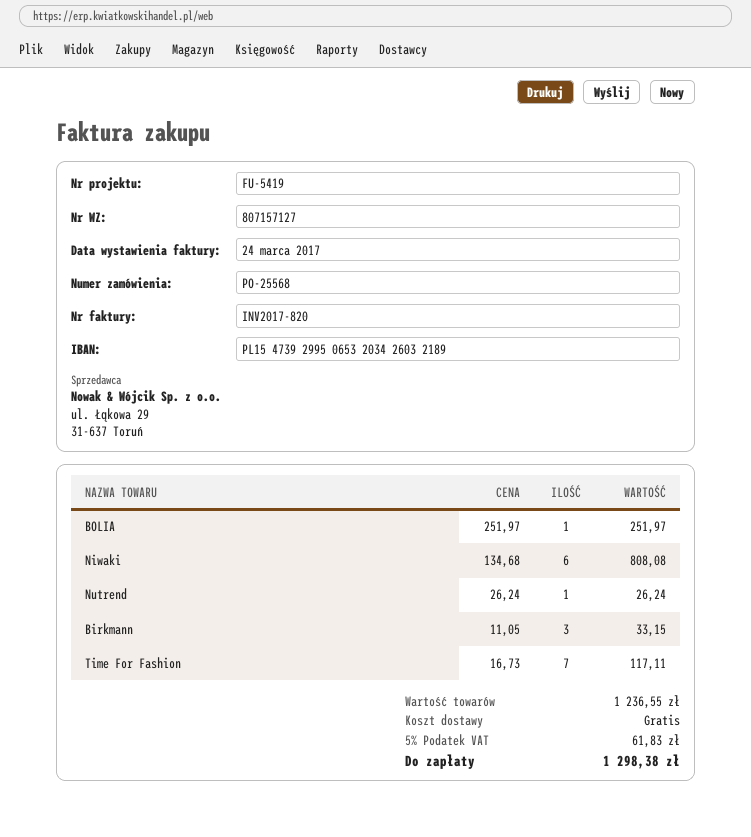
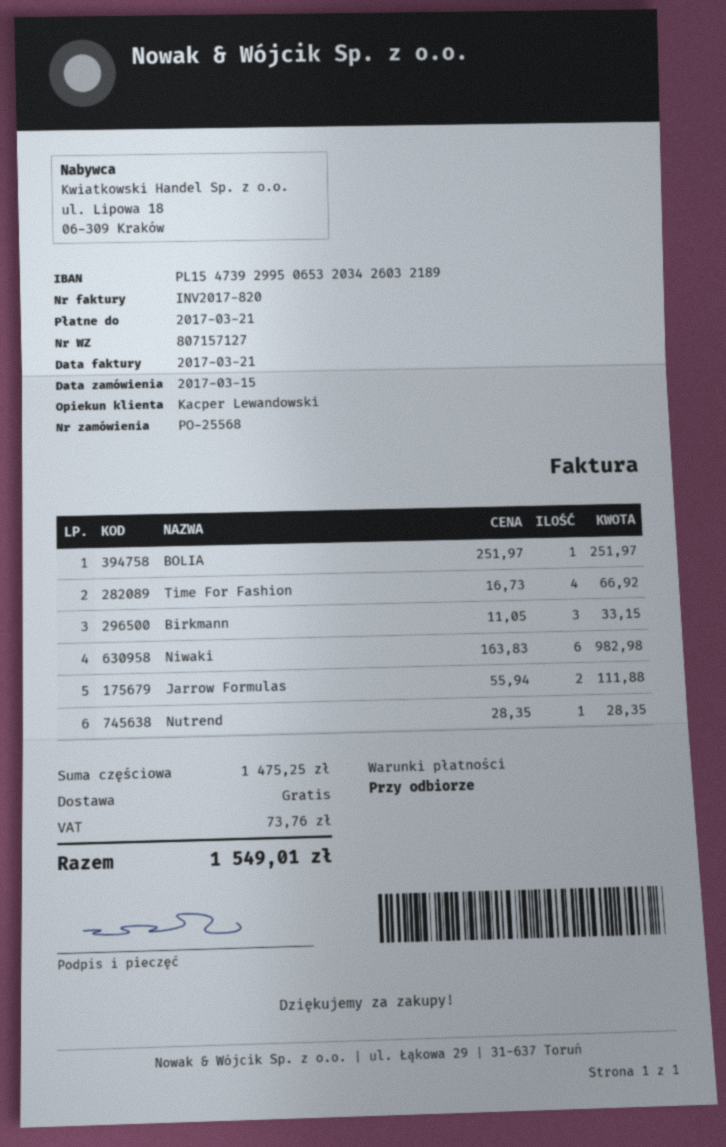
invoice date: 2017-03-24 -> 2017-03-21
Niwaki: 6 x 134.68 = 808.08 -> 6 x 163.83 = 982.98
Nutrend: 1 x 26.24 = 26.24 -> 1 x 28.35 = 28.35
Time For Fashion: 7 x 16.73 = 117.11 -> 4 x 16.73 = 66.92
Jarrow Formulas: none -> 2 x 55.94 = 111.88
subtotal: 1236.55 -> 1475.25
tax: 61.83 -> 73.76
total: 1298.38 -> 1549.01

